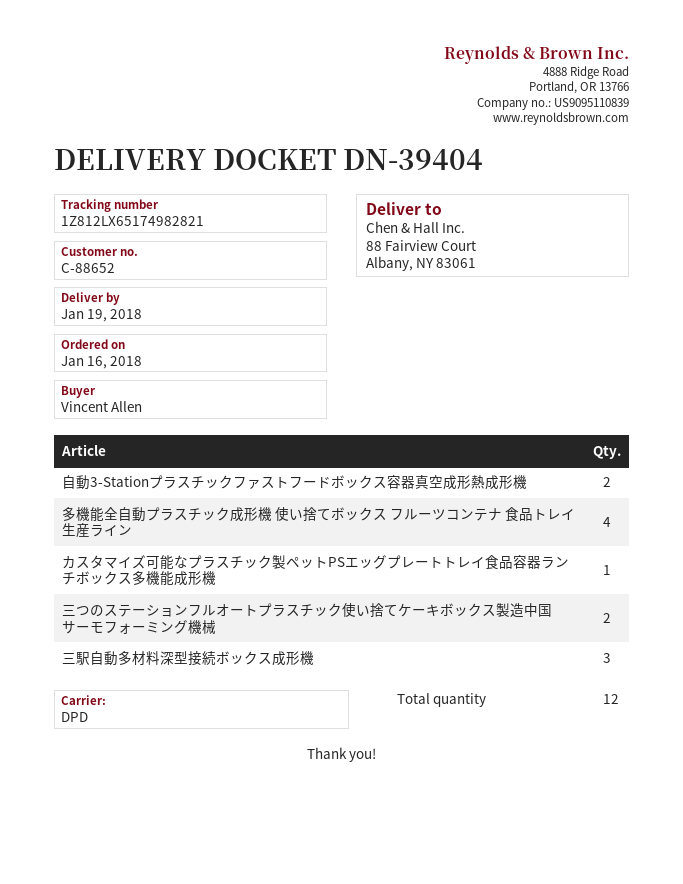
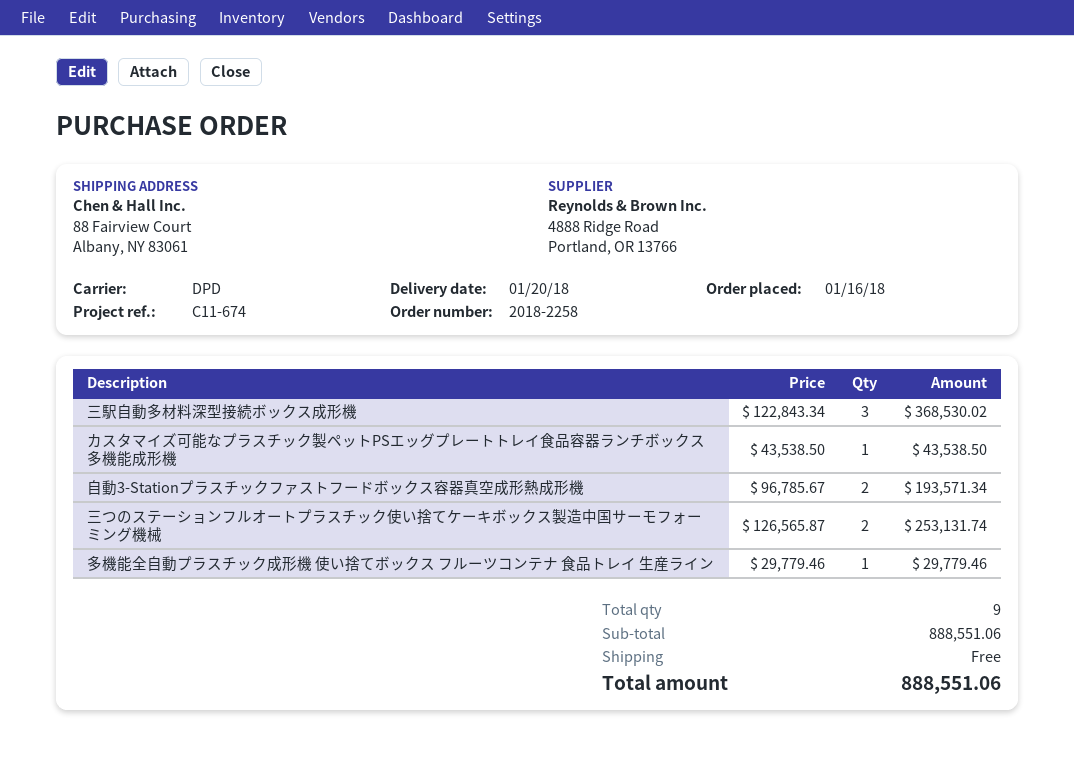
delivery date: 2018-01-19 -> 2018-01-20
多機能全自動プラスチック成形機 使い捨てボックス フルーツコンテナ 食品トレイ 生産ライン: 4 -> 1
total quantity: 12 -> 9

